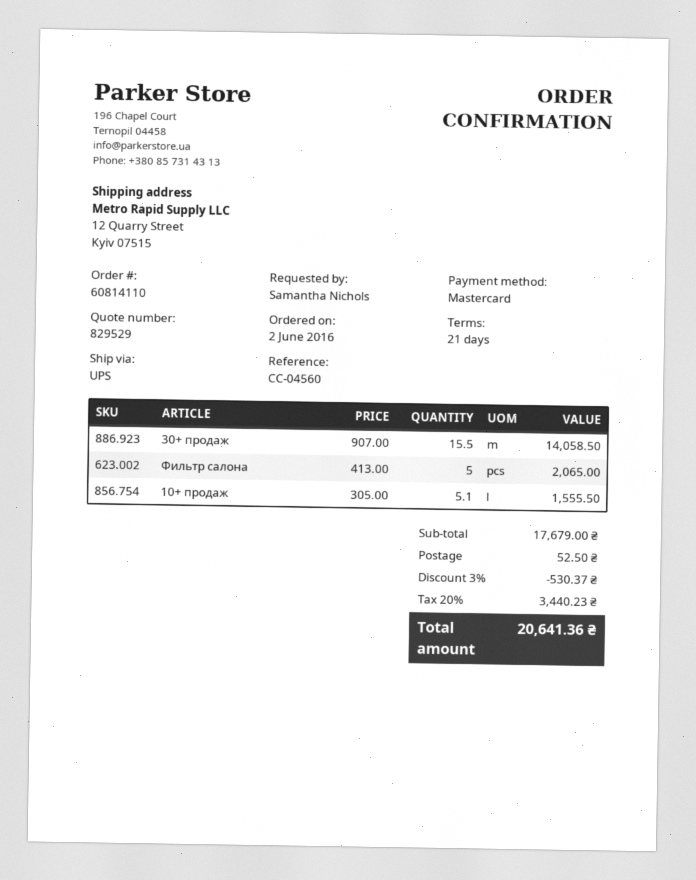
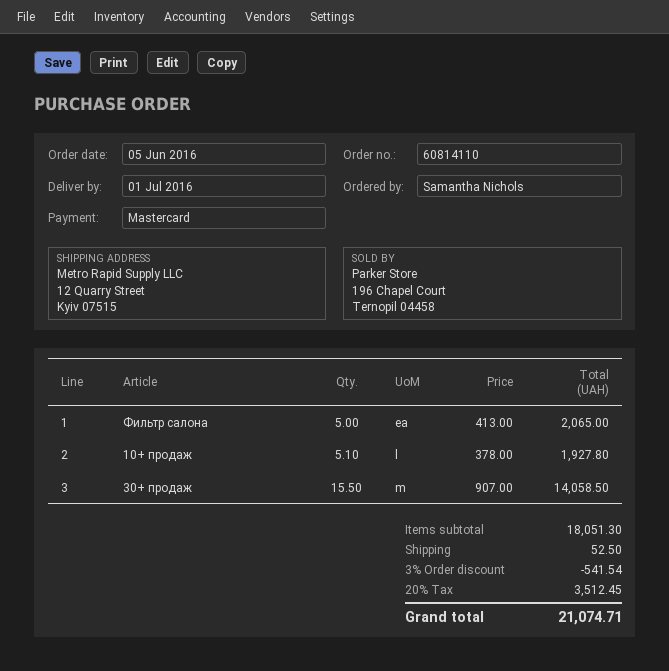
order date: 2016-06-02 -> 2016-06-05
10+ продаж: 5.1 x 305.00 = 1555.50 -> 5.1 x 378.00 = 1927.80
subtotal: 17679.00 -> 18051.30
discount: 3% = 530.37 -> 3% = 541.54
tax: 20% = 3440.23 -> 20% = 3512.45
total: 20641.36 -> 21074.71

